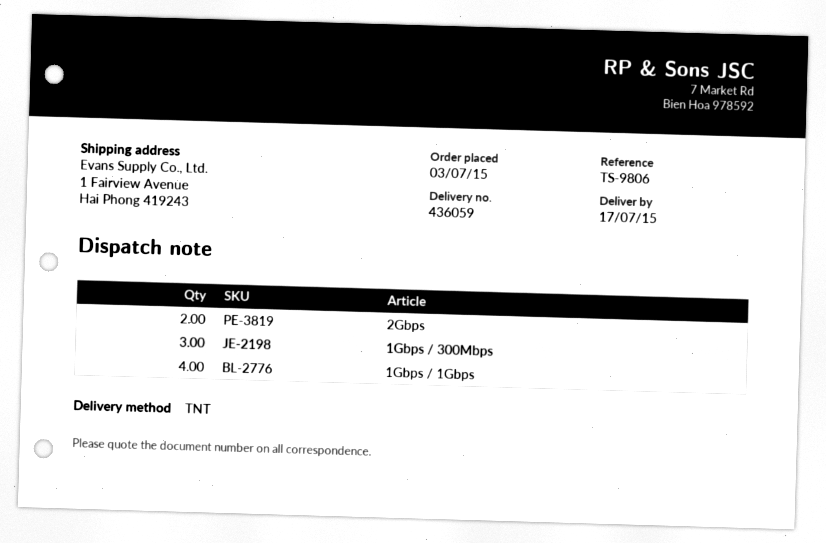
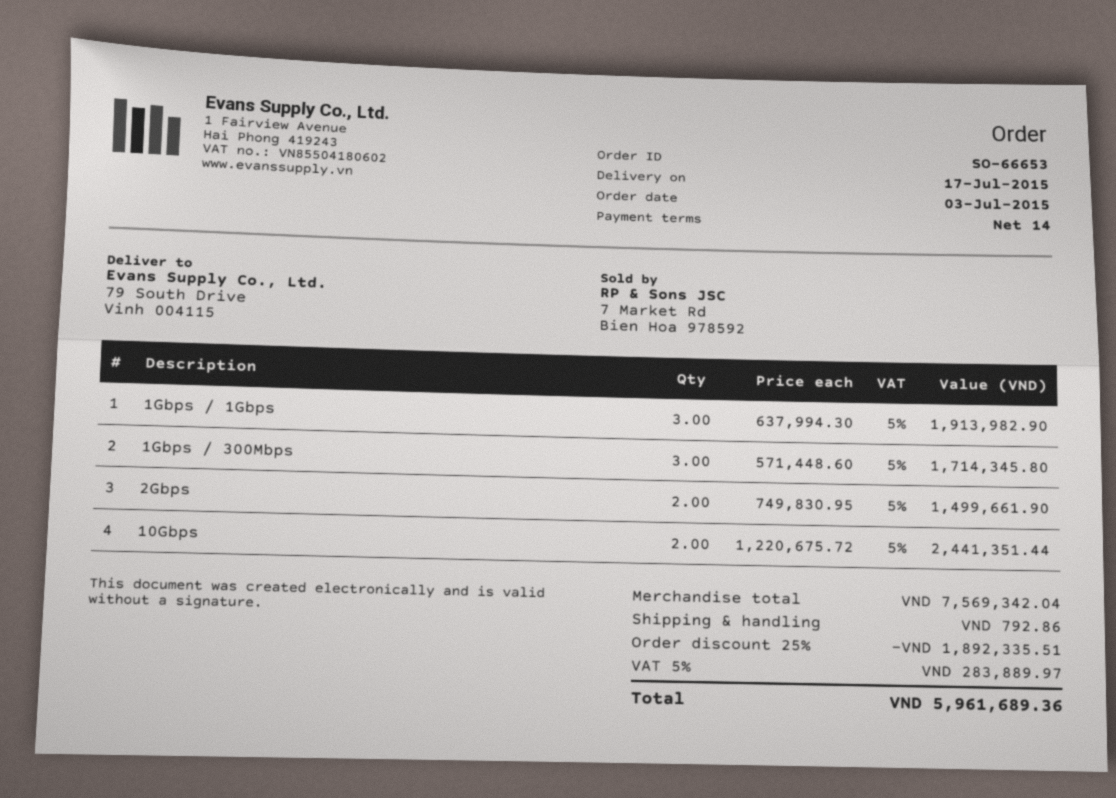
ship to: 1 Fairview Avenue, Hai Phong 419243 -> 79 South Drive, Vinh 004115
1Gbps / 1Gbps: 4 -> 3
10Gbps: none -> 2

